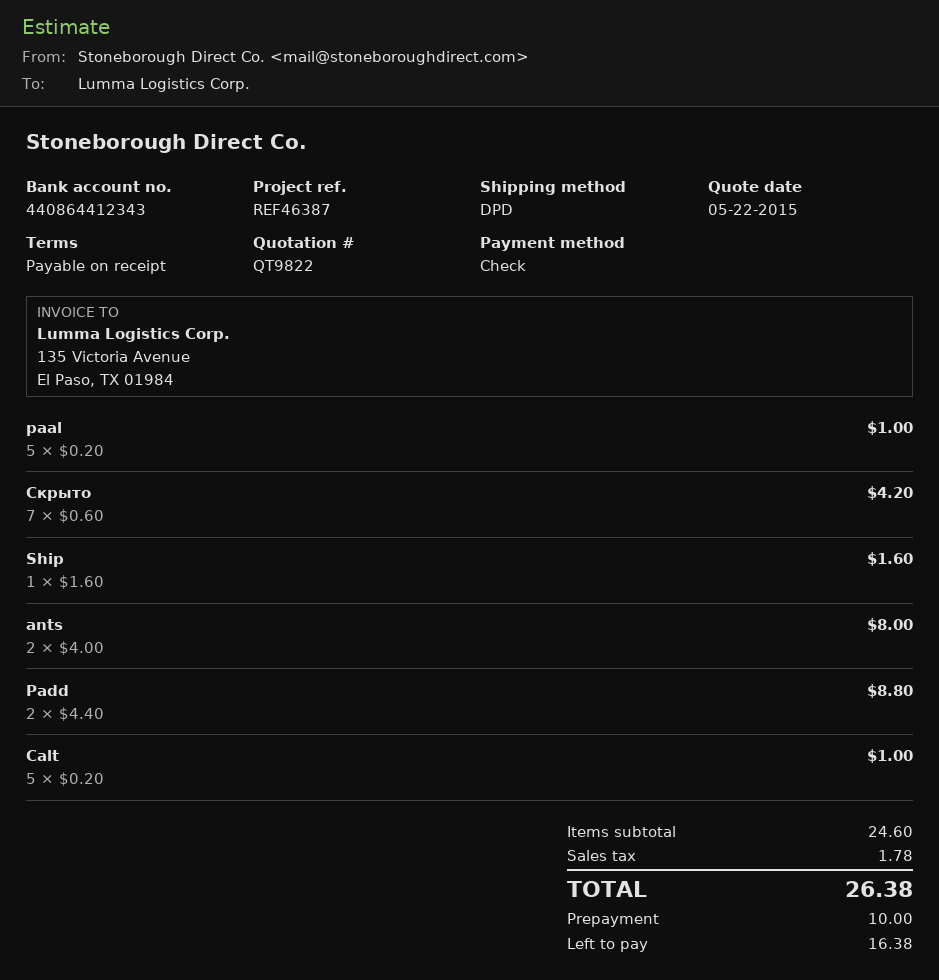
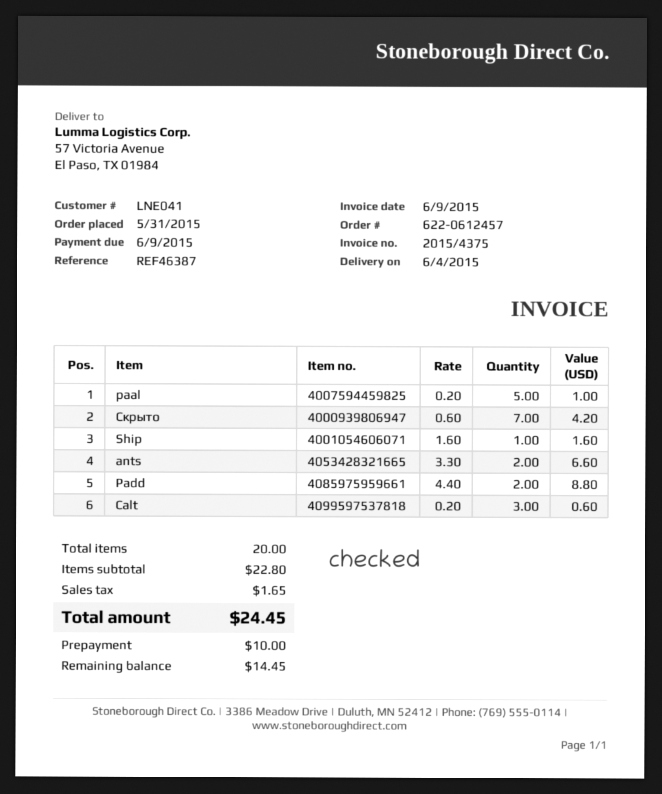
ants: 2 x 4.00 = 8.00 -> 2 x 3.30 = 6.60
Calt: 5 x 0.20 = 1.00 -> 3 x 0.20 = 0.60
subtotal: 24.60 -> 22.80
tax: 1.78 -> 1.65
total: 26.38 -> 24.45
balance: 16.38 -> 14.45

